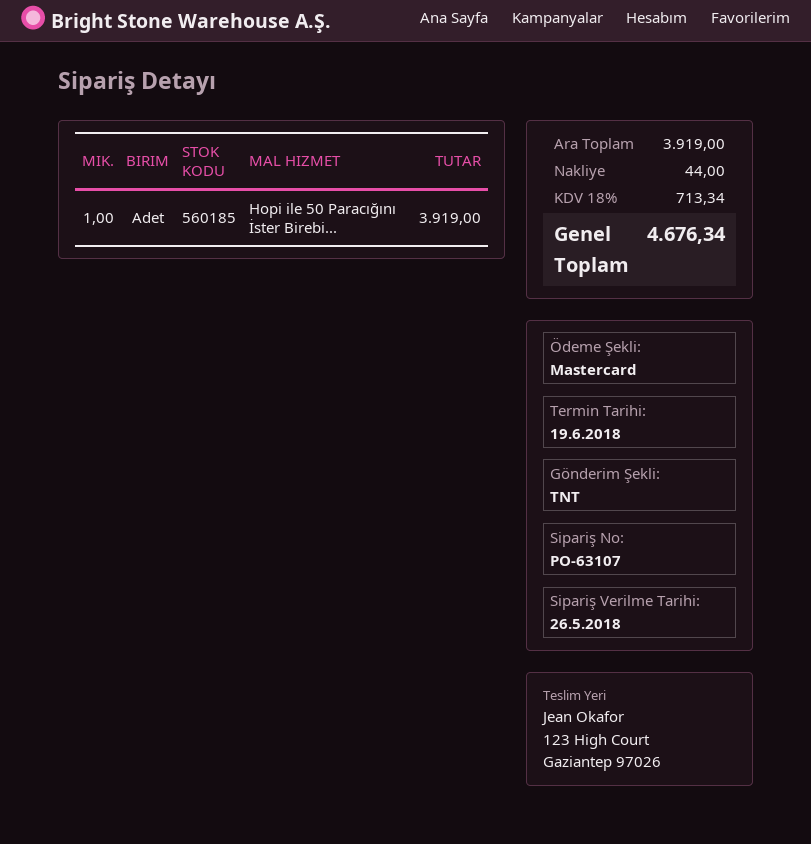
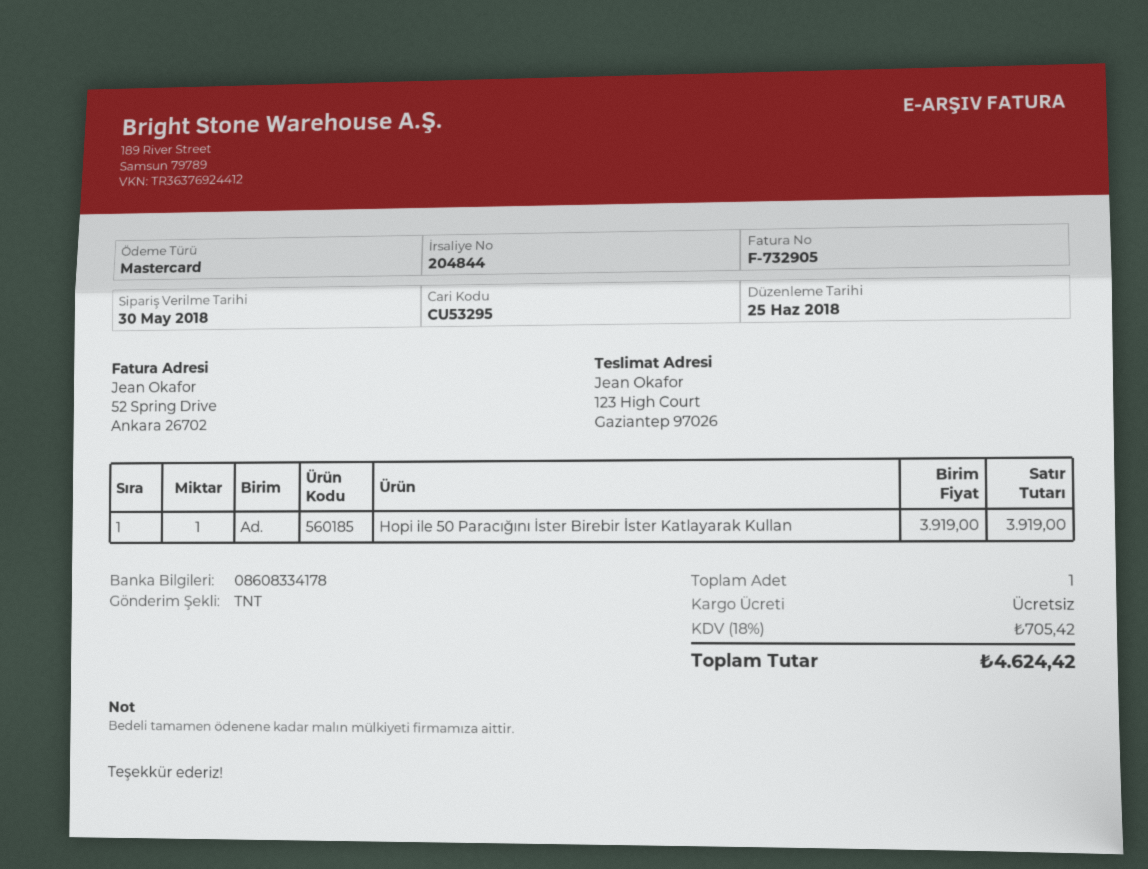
order date: 2018-05-26 -> 2018-05-30
shipping: 44.00 -> 0.00
tax: 18% = 713.34 -> 18% = 705.42
total: 4676.34 -> 4624.42

